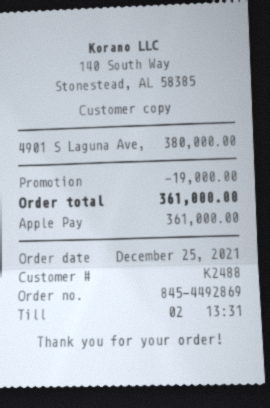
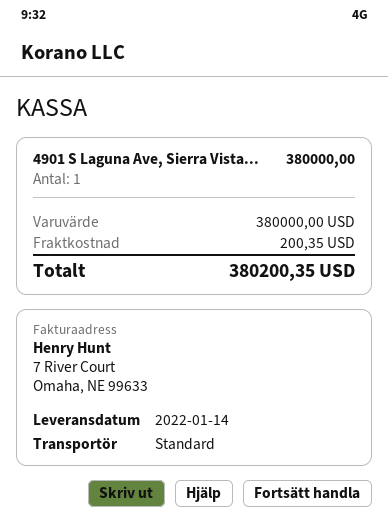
discount: 19000.00 -> none
shipping: none -> 200.35
total: 361000.00 -> 380200.35

